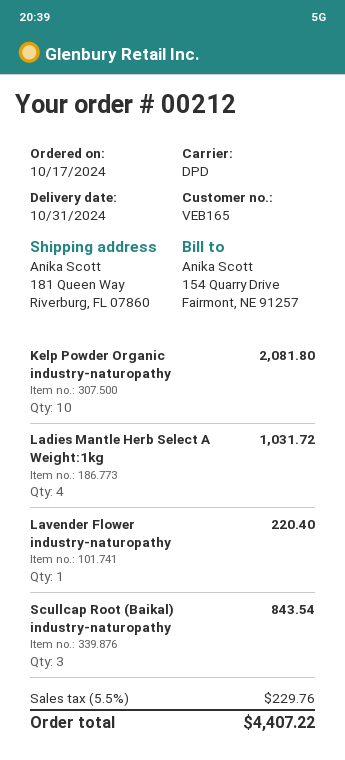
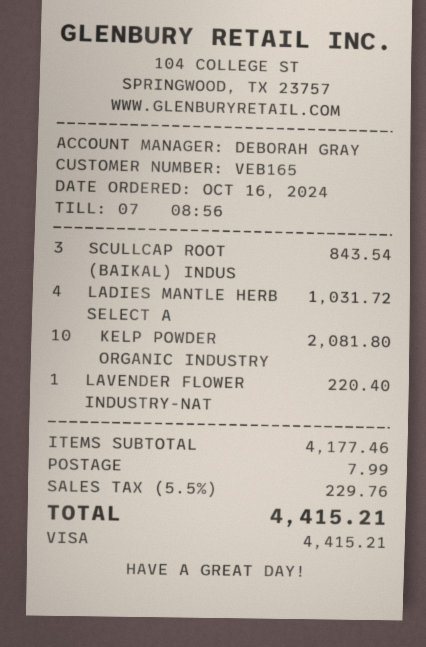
order date: 2024-10-17 -> 2024-10-16
shipping: none -> 7.99
total: 4407.22 -> 4415.21

